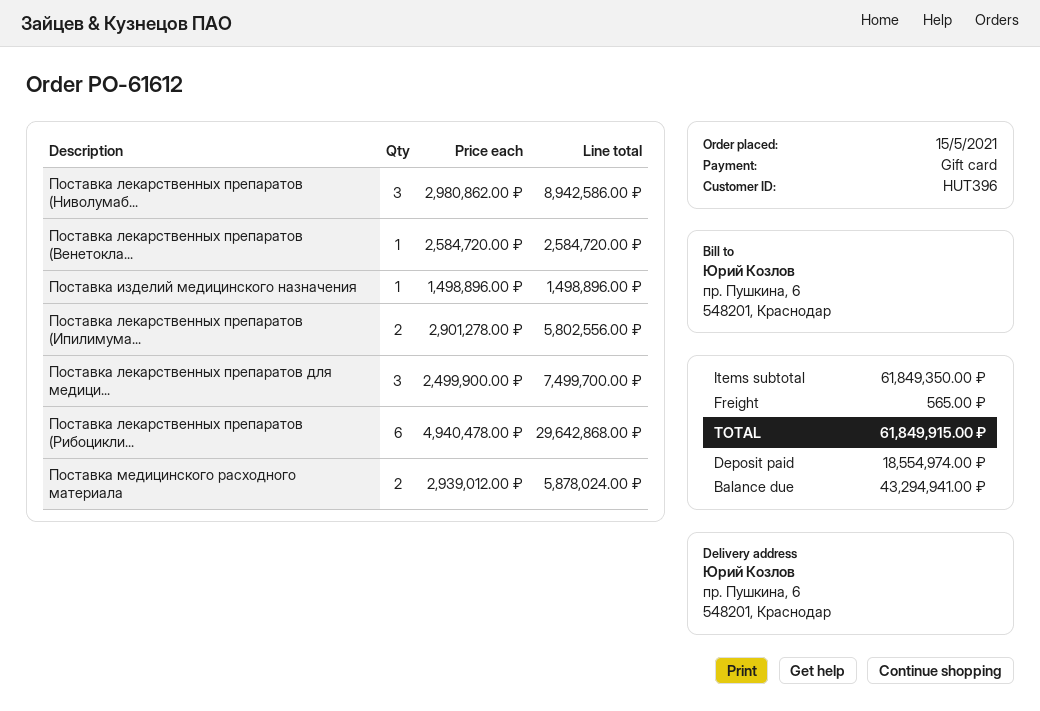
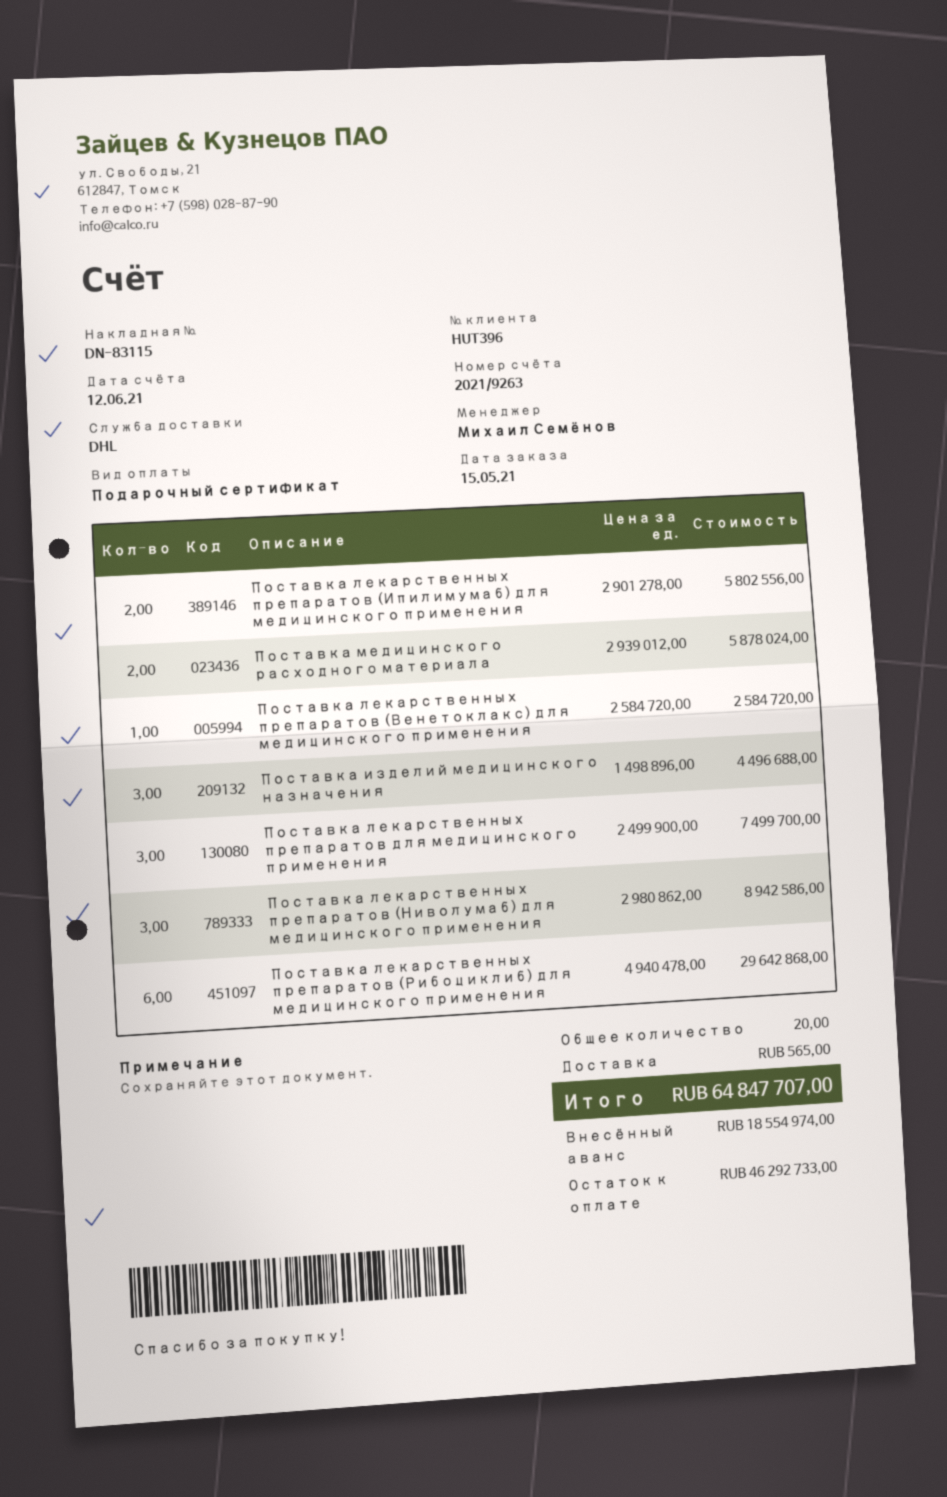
Поставка изделий медицинского назначения: 1 x 1498896.00 = 1498896.00 -> 3 x 1498896.00 = 4496688.00
total: 61849915.00 -> 64847707.00
balance: 43294941.00 -> 46292733.00

